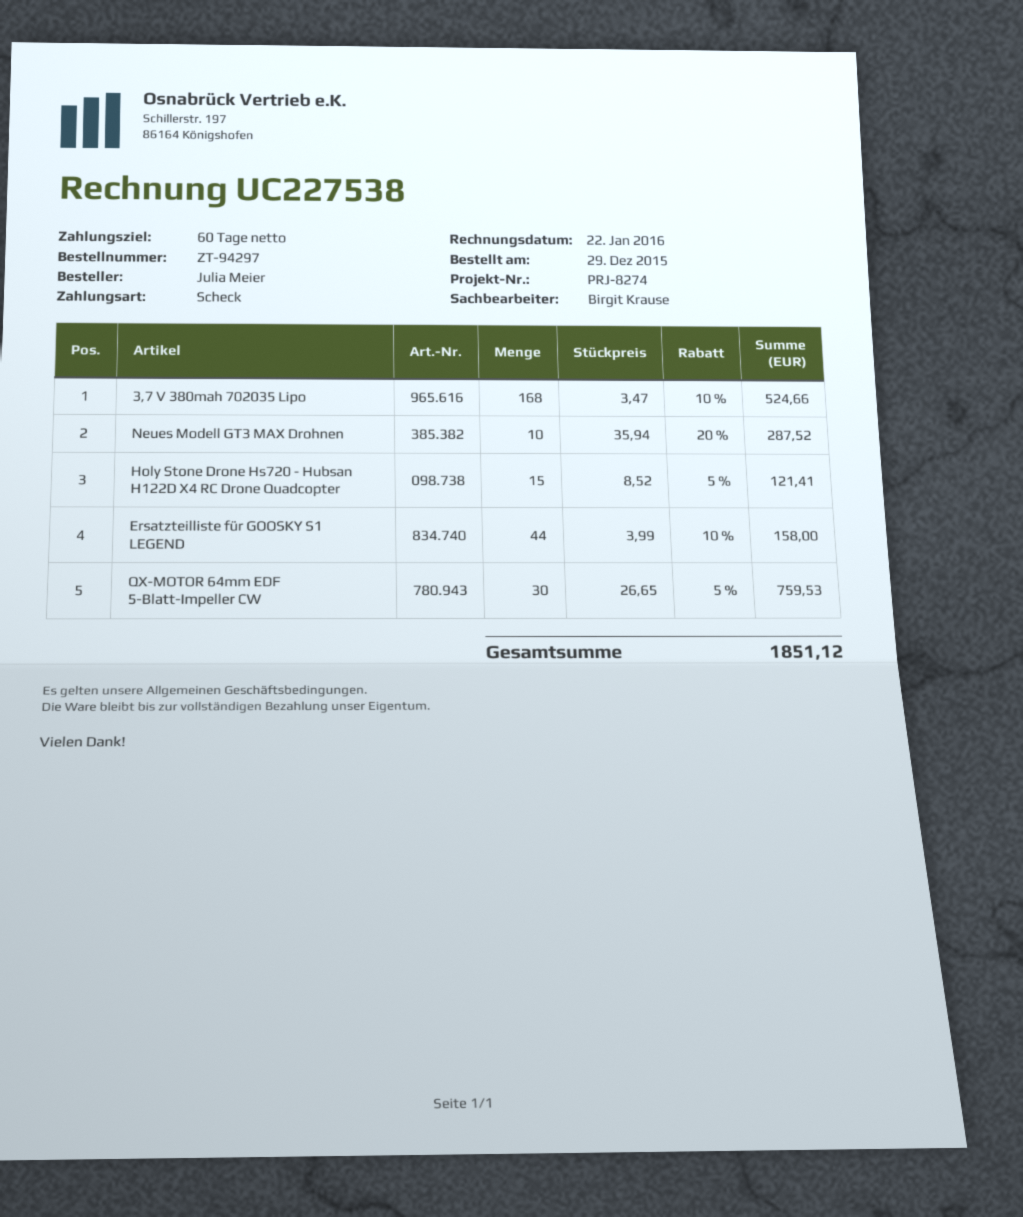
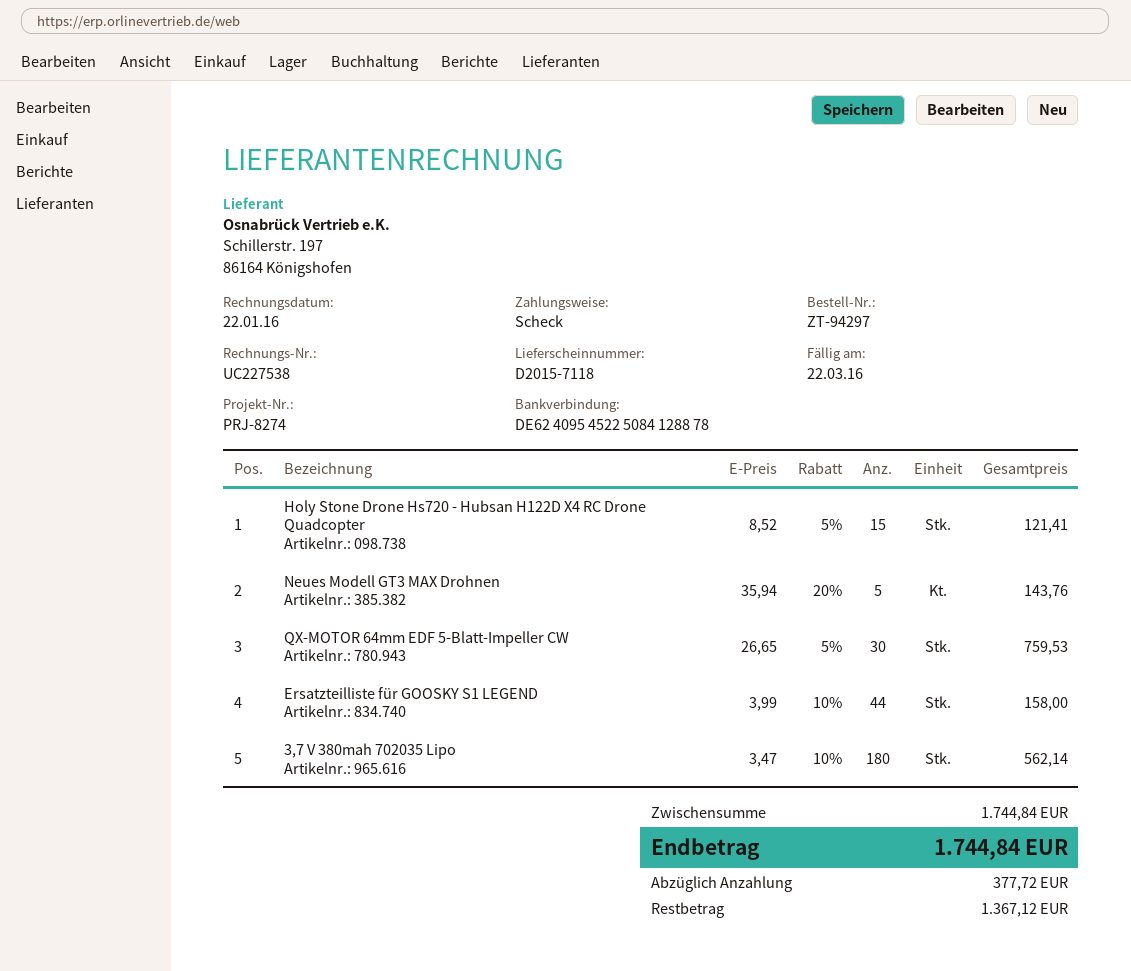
3,7 V 380mah 702035 Lipo: 168 x 3.47 - 10% = 524.66 -> 180 x 3.47 - 10% = 562.14
Neues Modell GT3 MAX Drohnen: 10 x 35.94 - 20% = 287.52 -> 5 x 35.94 - 20% = 143.76
total: 1851.12 -> 1744.84

